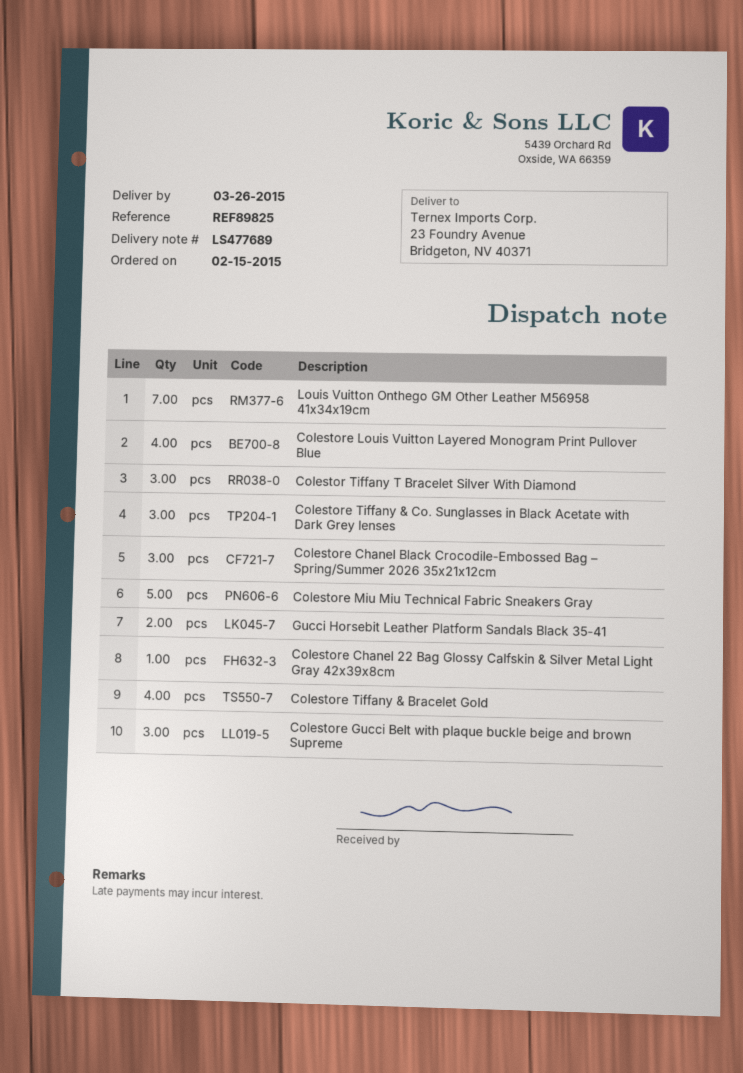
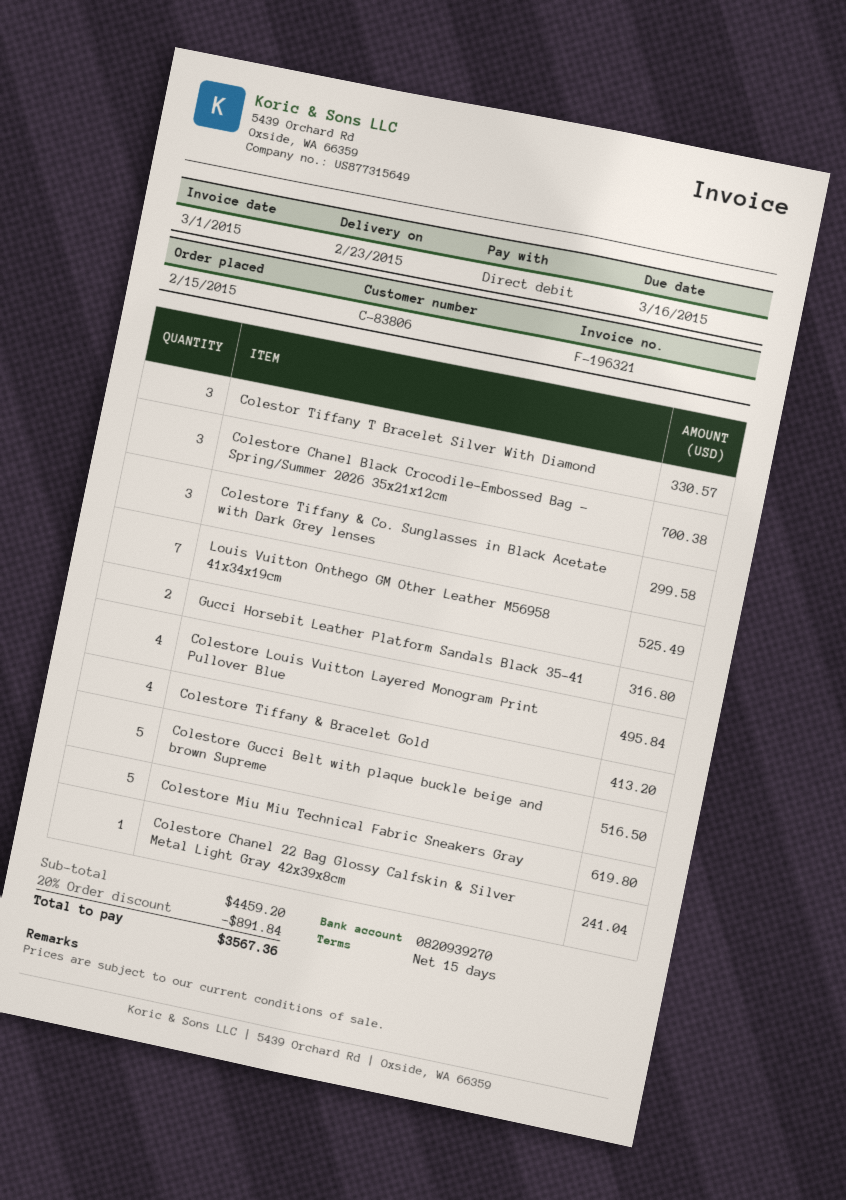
delivery date: 2015-03-26 -> 2015-02-23
Colestore Gucci Belt with plaque buckle beige and brown Supreme: 3 -> 5

